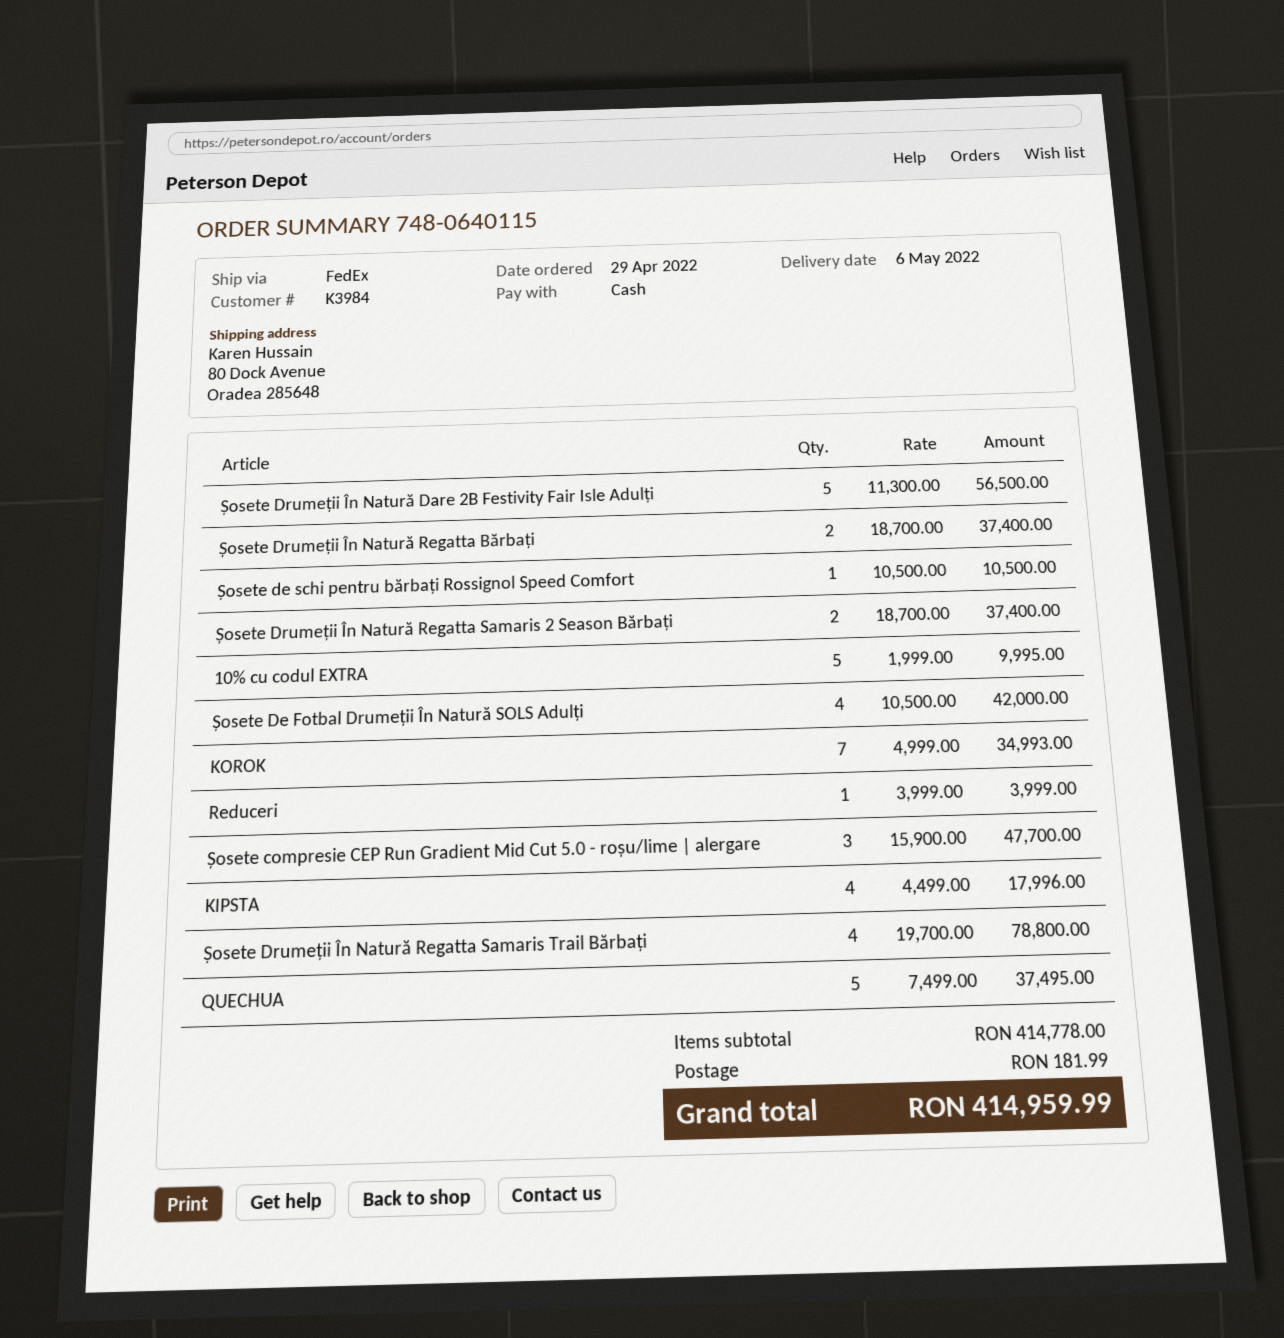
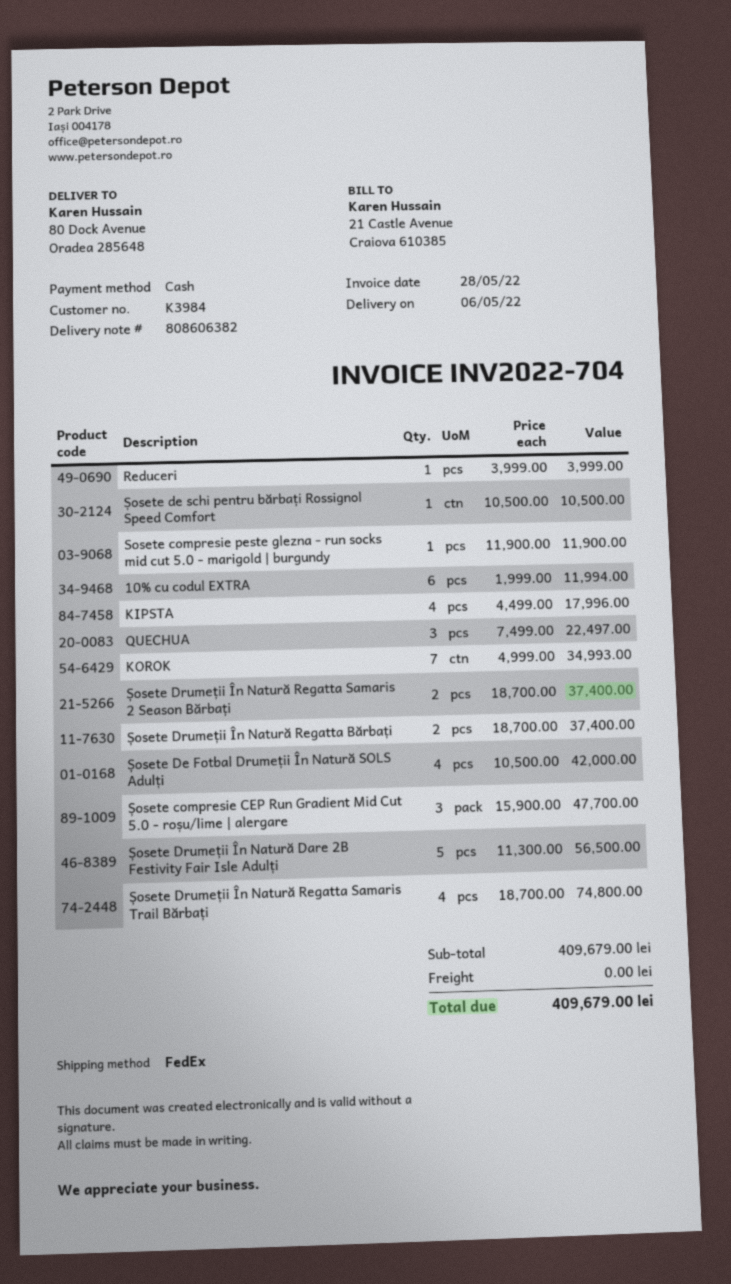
10% cu codul EXTRA: 5 x 1999.00 = 9995.00 -> 6 x 1999.00 = 11994.00
Șosete Drumeții În Natură Regatta Samaris Trail Bărbați: 4 x 19700.00 = 78800.00 -> 4 x 18700.00 = 74800.00
QUECHUA: 5 x 7499.00 = 37495.00 -> 3 x 7499.00 = 22497.00
Sosete compresie peste glezna - run socks mid cut 5.0 - marigold | burgundy: none -> 1 x 11900.00 = 11900.00
subtotal: 414778.00 -> 409679.00
shipping: 181.99 -> 0.00
total: 414959.99 -> 409679.00

